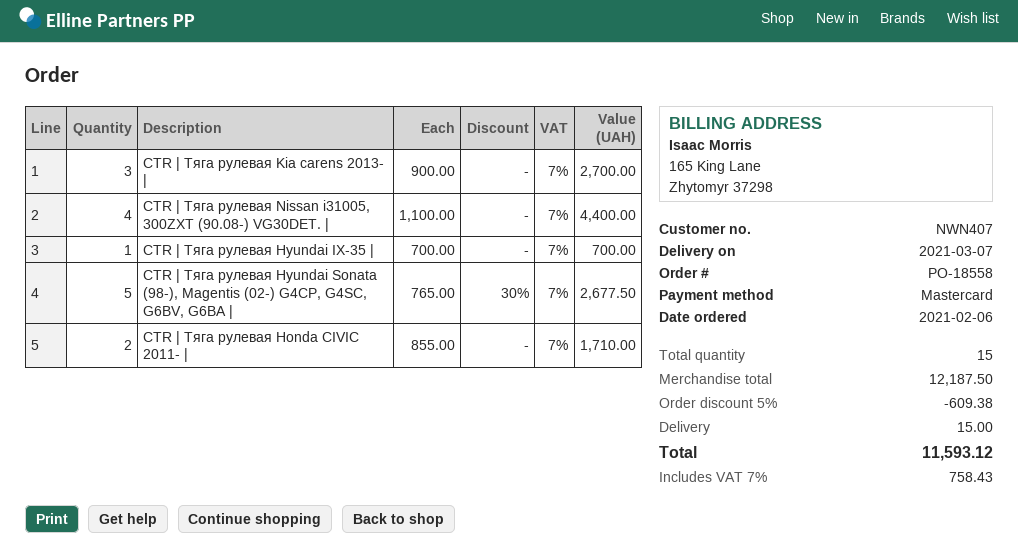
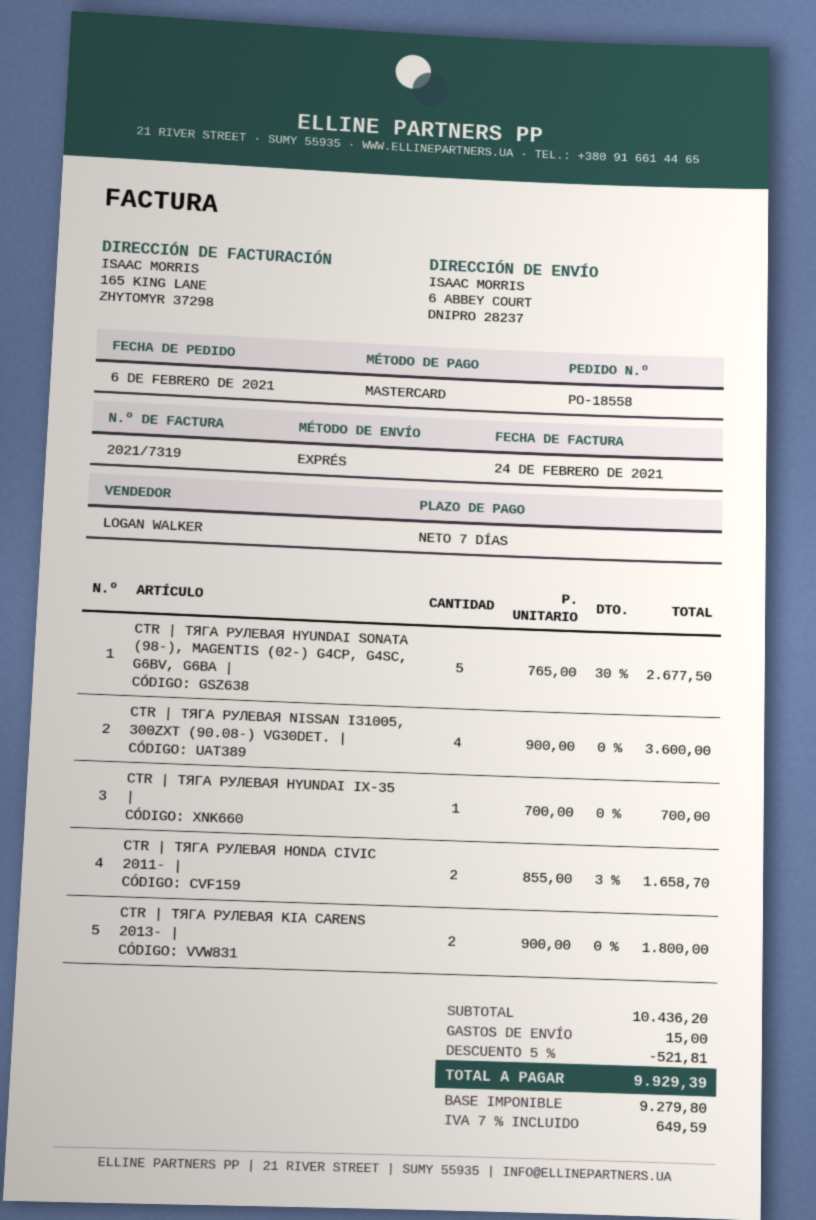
CTR | Тяга рулевая Kia carens 2013- |: 3 x 900.00 = 2700.00 -> 2 x 900.00 = 1800.00
CTR | Тяга рулевая Nissan i31005, 300ZXT (90.08-) VG30DET. |: 4 x 1100.00 = 4400.00 -> 4 x 900.00 = 3600.00
CTR | Тяга рулевая Honda CIVIC 2011- |: 2 x 855.00 = 1710.00 -> 2 x 855.00 - 3% = 1658.70
subtotal: 12187.50 -> 10436.20
discount: 5% = 609.38 -> 5% = 521.81
tax: 7% = 758.43 -> 7% = 649.59
total: 11593.12 -> 9929.39

